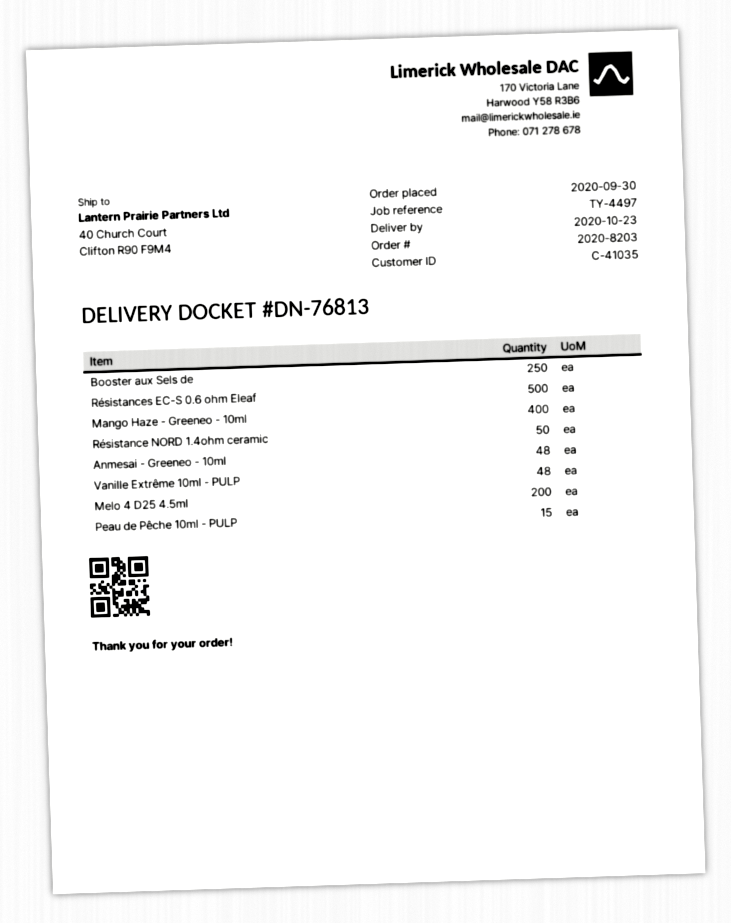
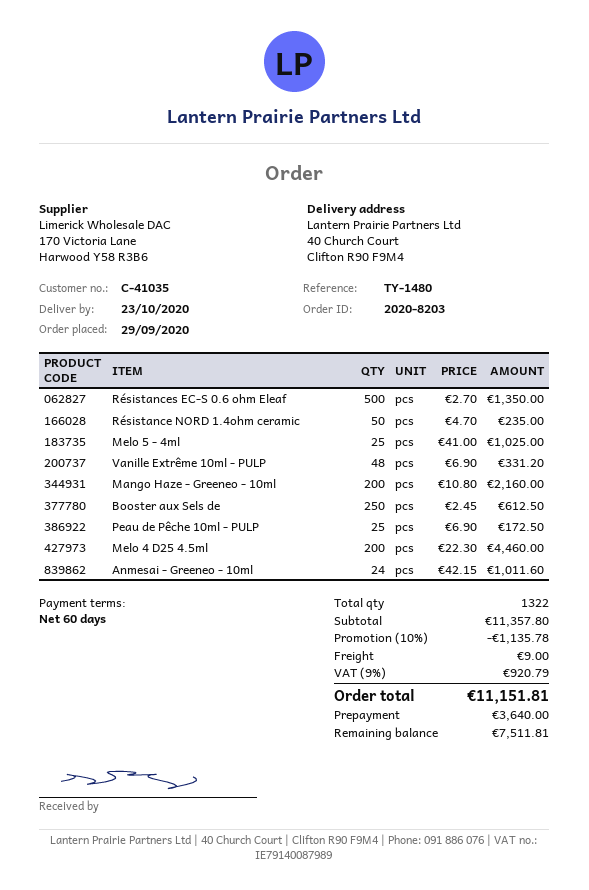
order date: 2020-09-30 -> 2020-09-29
reference: TY-4497 -> TY-1480
Mango Haze - Greeneo - 10ml: 400 -> 200
Anmesai - Greeneo - 10ml: 48 -> 24
Peau de Pêche 10ml - PULP: 15 -> 25
Melo 5 - 4ml: none -> 25

